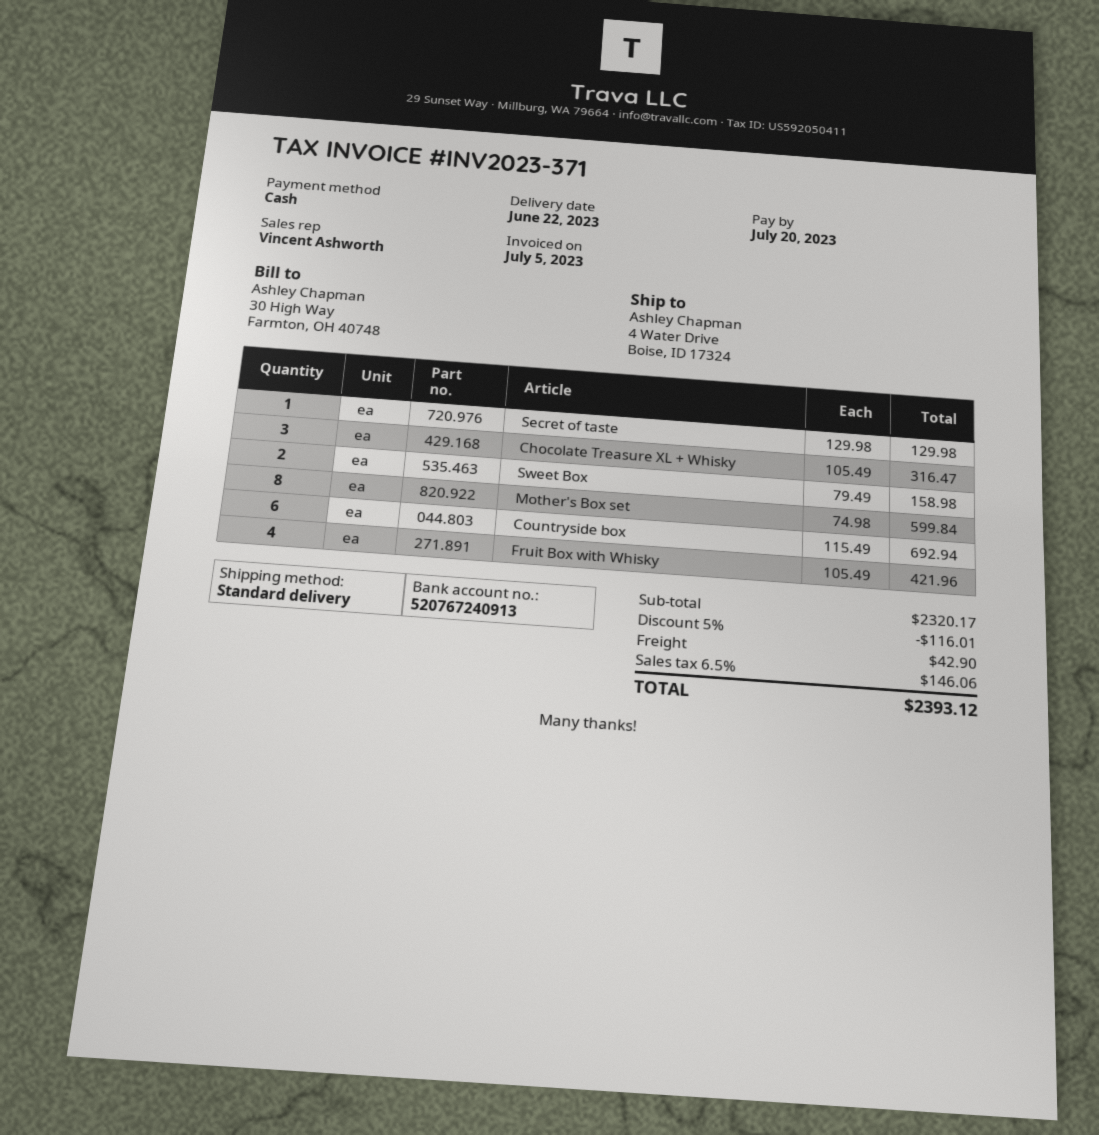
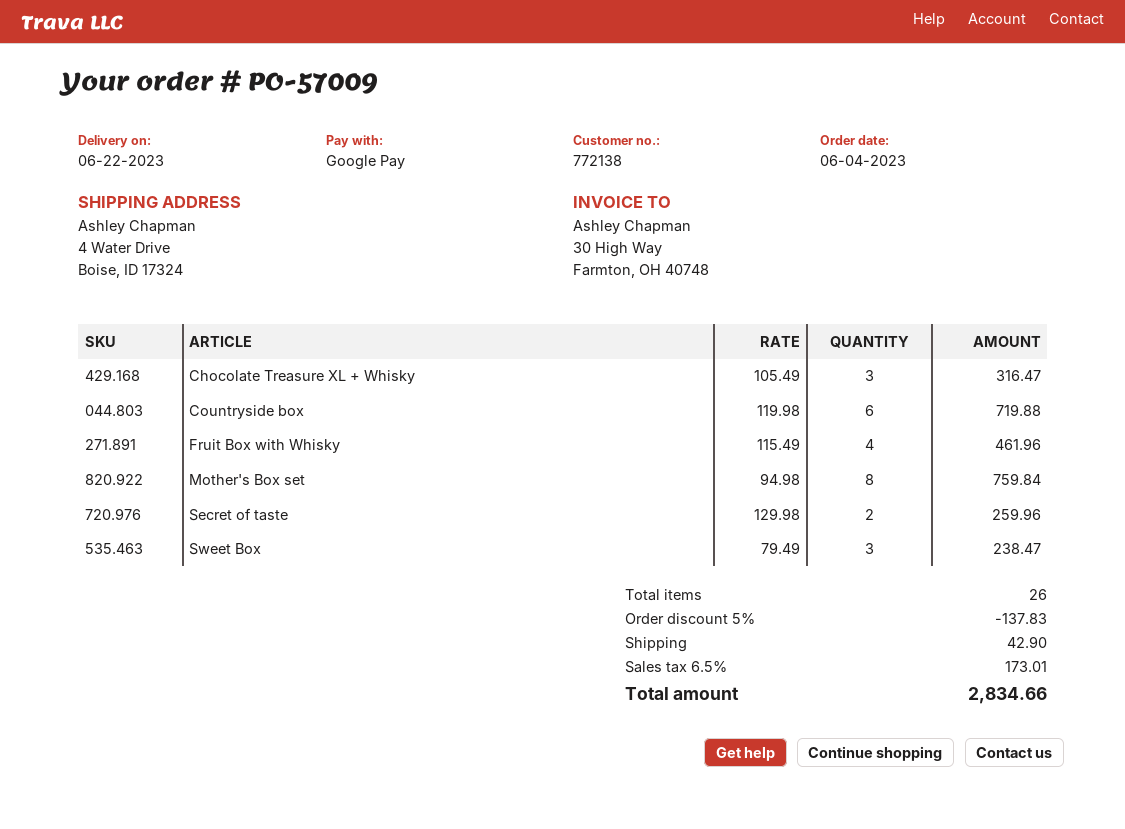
payment method: cash -> Google Pay
Secret of taste: 1 x 129.98 = 129.98 -> 2 x 129.98 = 259.96
Sweet Box: 2 x 79.49 = 158.98 -> 3 x 79.49 = 238.47
Mother's Box set: 8 x 74.98 = 599.84 -> 8 x 94.98 = 759.84
Countryside box: 6 x 115.49 = 692.94 -> 6 x 119.98 = 719.88
Fruit Box with Whisky: 4 x 105.49 = 421.96 -> 4 x 115.49 = 461.96
discount: 5% = 116.01 -> 5% = 137.83
tax: 6.5% = 146.06 -> 6.5% = 173.01
total: 2393.12 -> 2834.66

